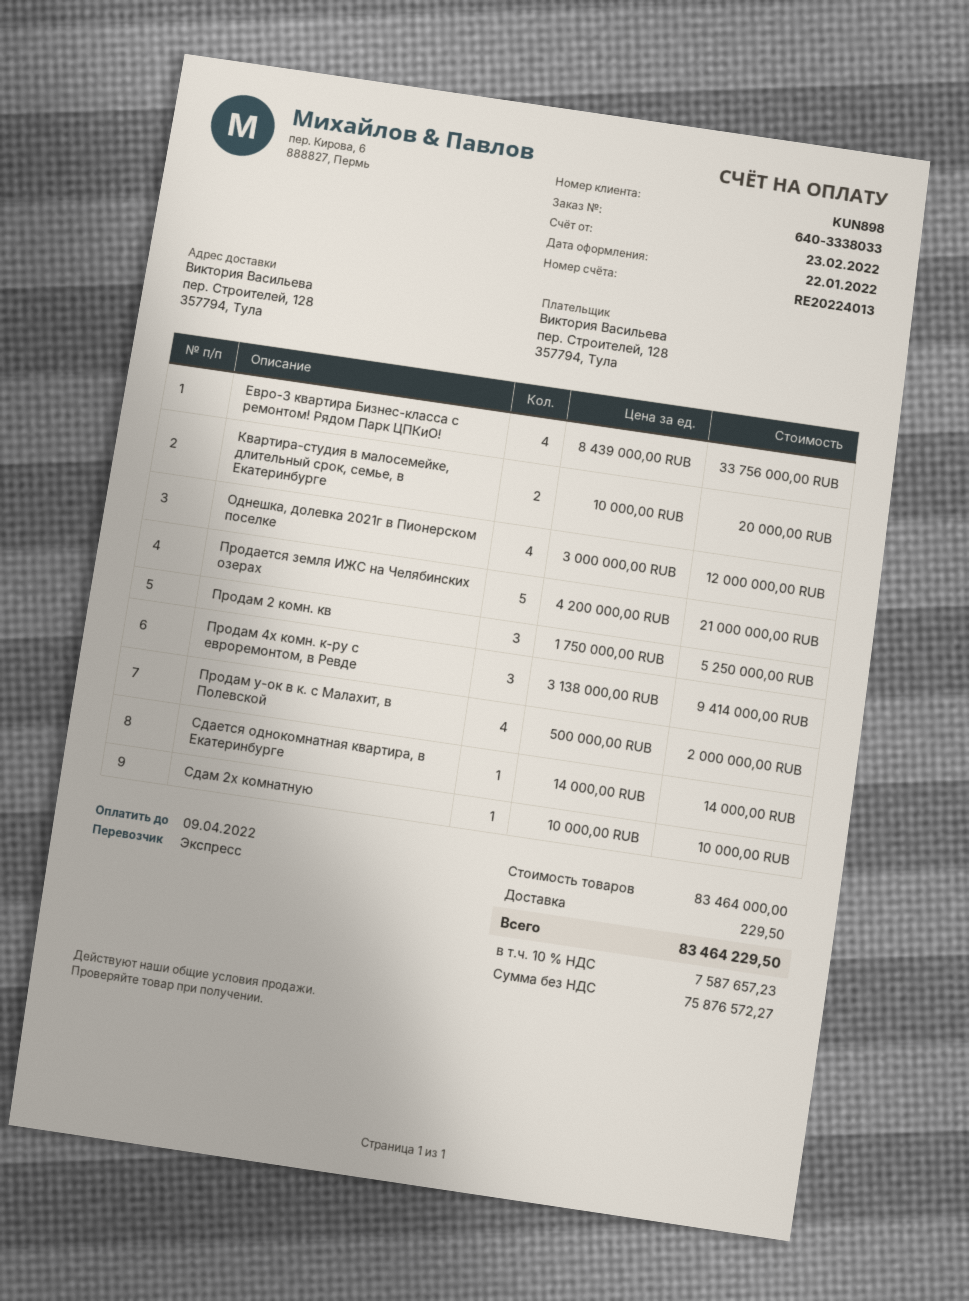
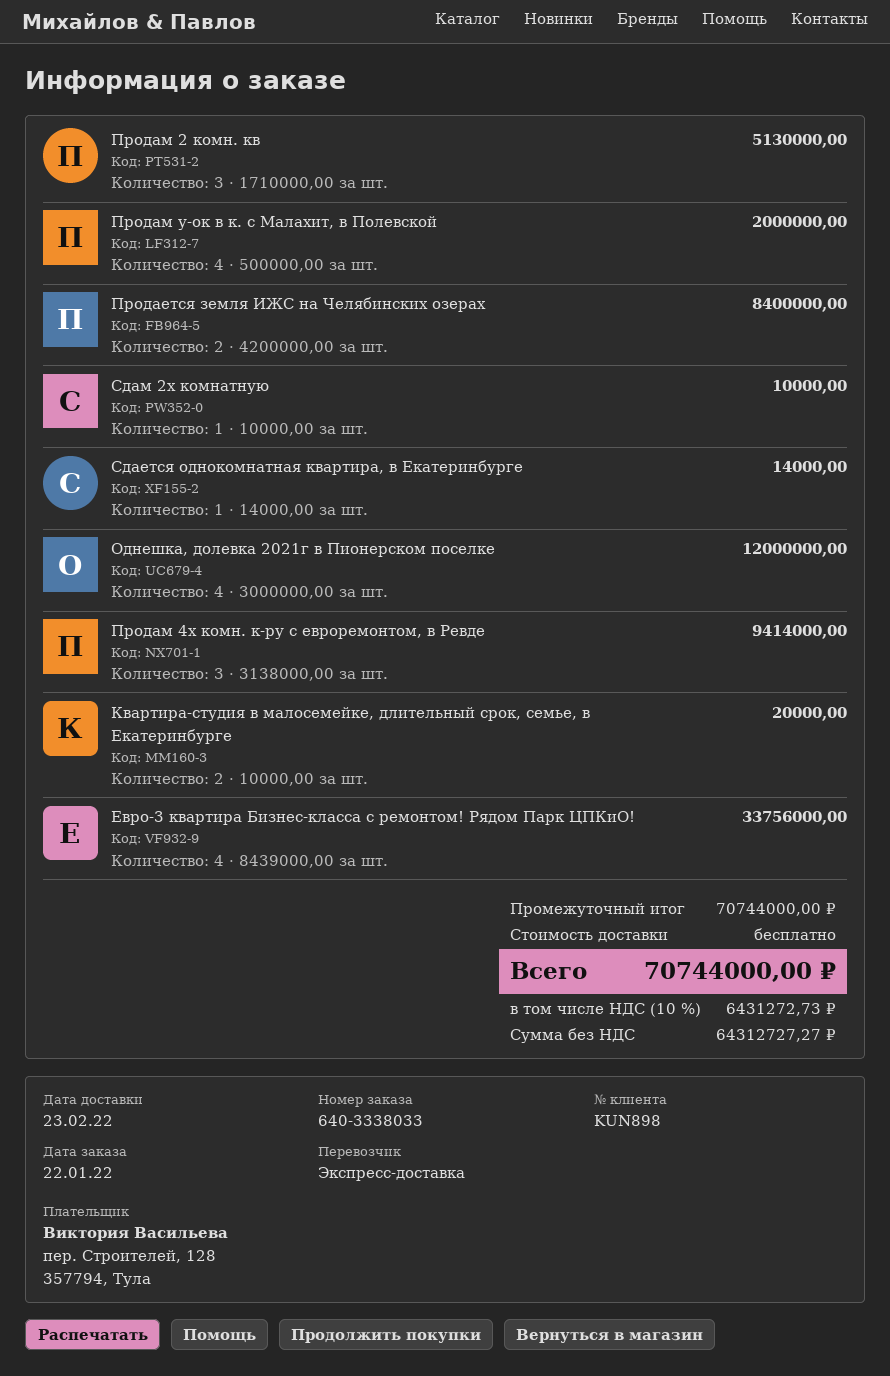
Продается земля ИЖС на Челябинских озерах: 5 x 4200000.00 = 21000000.00 -> 2 x 4200000.00 = 8400000.00
Продам 2 комн. кв: 3 x 1750000.00 = 5250000.00 -> 3 x 1710000.00 = 5130000.00
subtotal: 83464000.00 -> 70744000.00
shipping: 229.50 -> 0.00
net: 75876572.27 -> 64312727.27
tax: 10% = 7587657.23 -> 10% = 6431272.73
total: 83464229.50 -> 70744000.00

